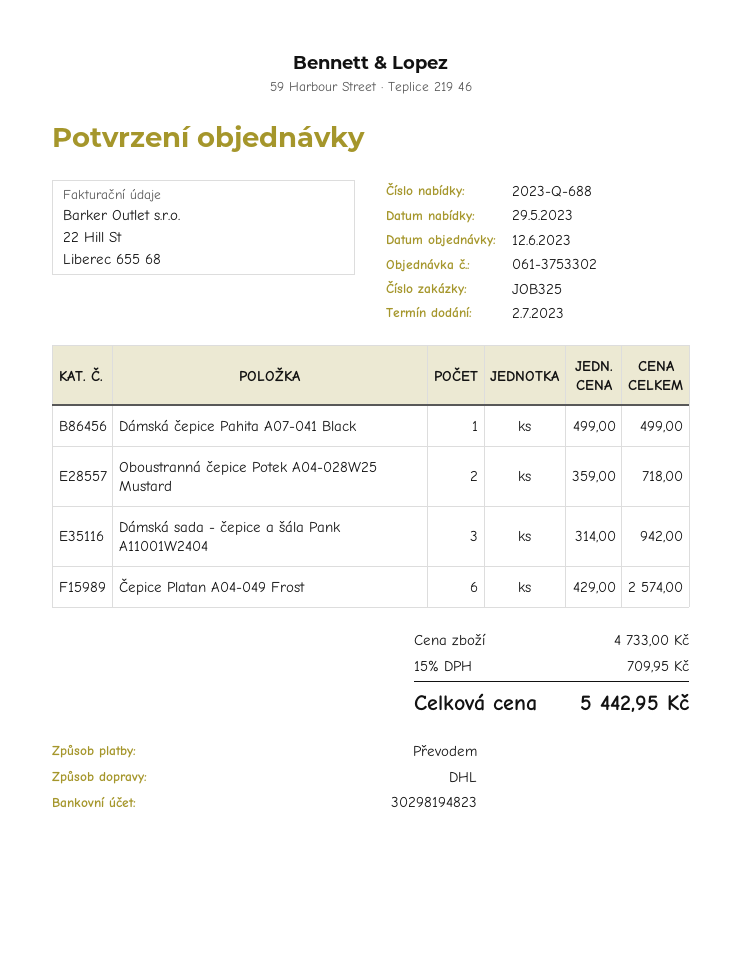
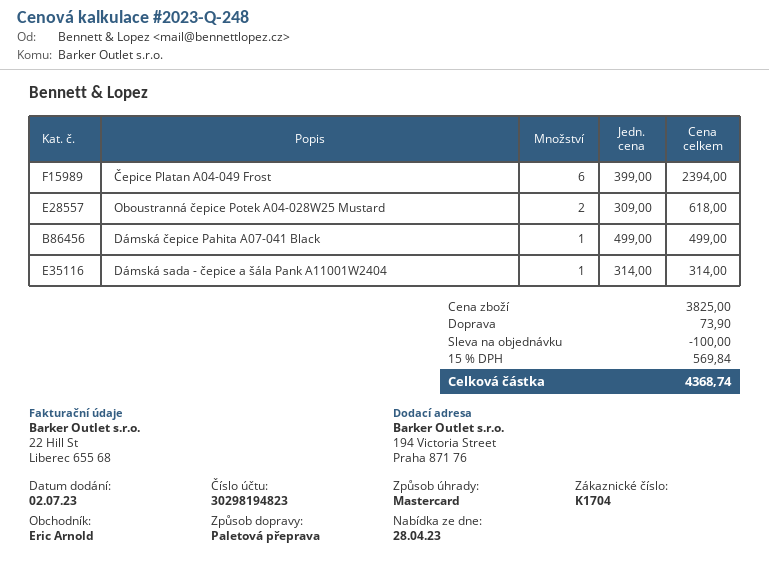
quote number: 2023-Q-688 -> 2023-Q-248
quote date: 2023-05-29 -> 2023-04-28
payment method: bank transfer -> Mastercard
shipping method: DHL -> pallet freight
Oboustranná čepice Potek A04-028W25 Mustard: 2 x 359.00 = 718.00 -> 2 x 309.00 = 618.00
Dámská sada - čepice a šála Pank A11001W2404: 3 x 314.00 = 942.00 -> 1 x 314.00 = 314.00
Čepice Platan A04-049 Frost: 6 x 429.00 = 2574.00 -> 6 x 399.00 = 2394.00
subtotal: 4733.00 -> 3825.00
discount: none -> 100.00
shipping: none -> 73.90
tax: 15% = 709.95 -> 15% = 569.84
total: 5442.95 -> 4368.74

